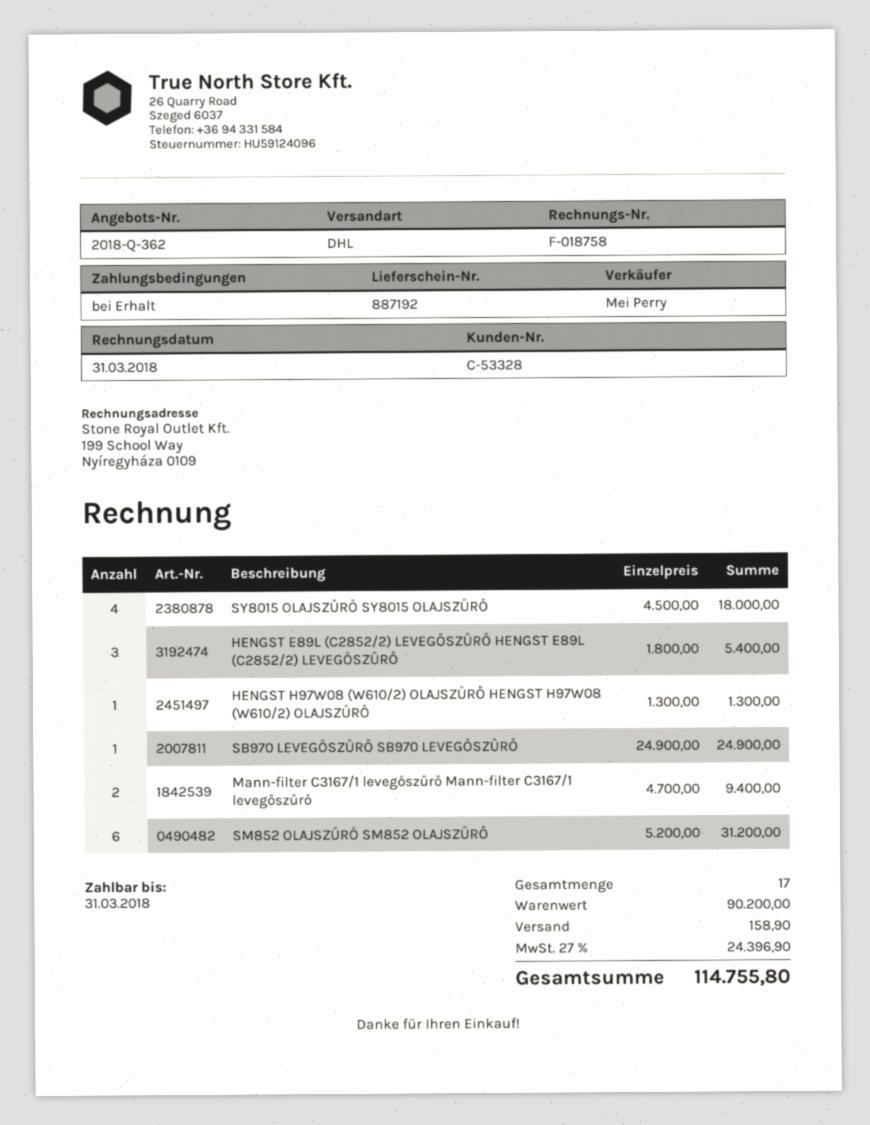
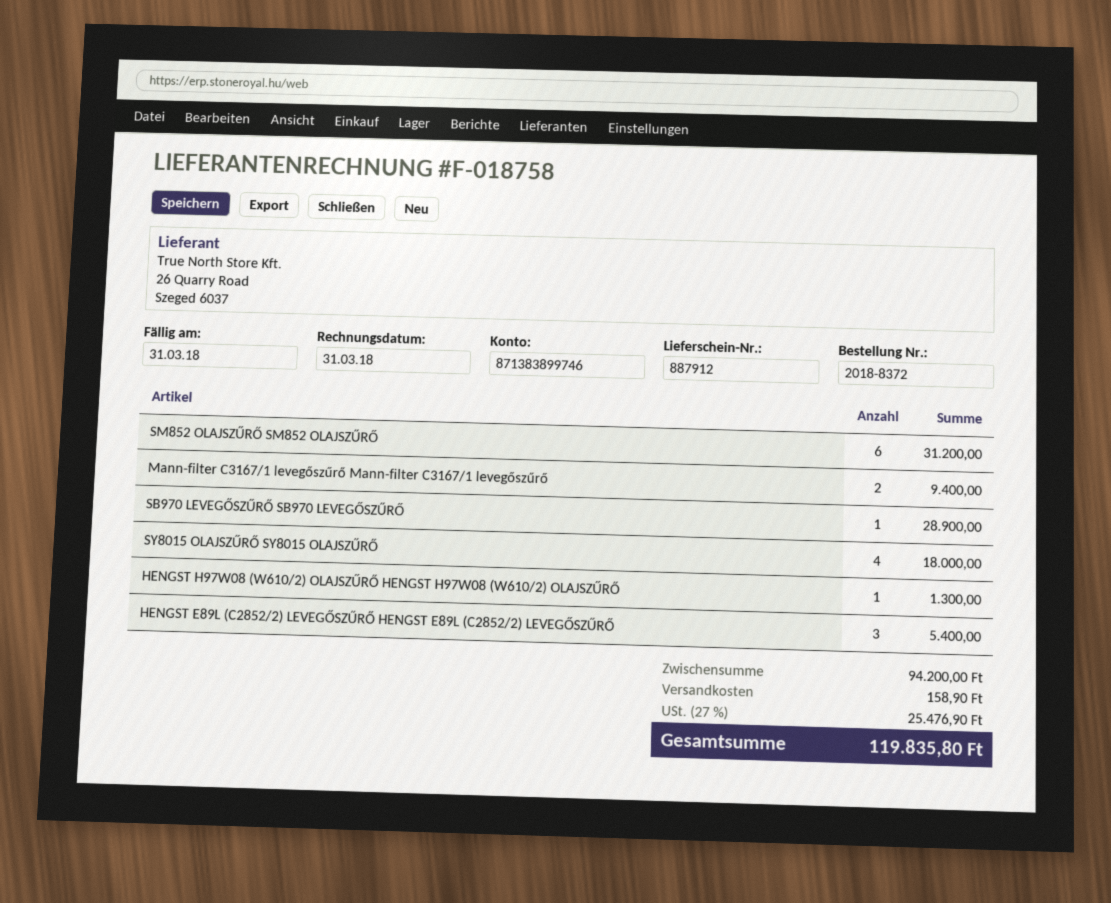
delivery note number: 887192 -> 887912
SB970 LEVEGŐSZŰRŐ SB970 LEVEGŐSZŰRŐ: 1 for 24900.00 -> 1 for 28900.00
subtotal: 90200.00 -> 94200.00
tax: 27% = 24396.90 -> 27% = 25476.90
total: 114755.80 -> 119835.80

